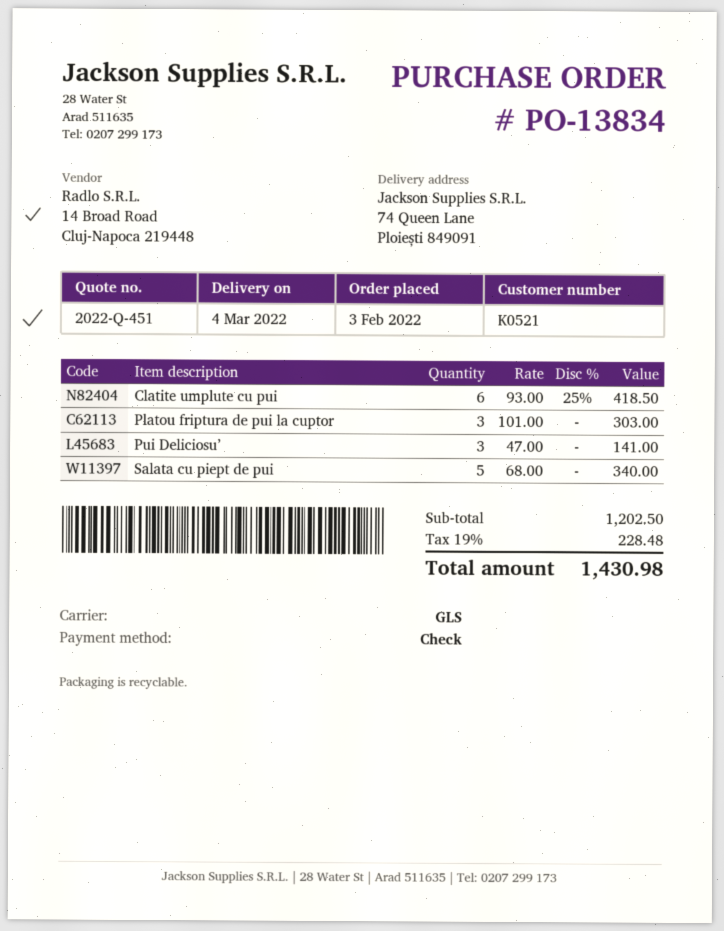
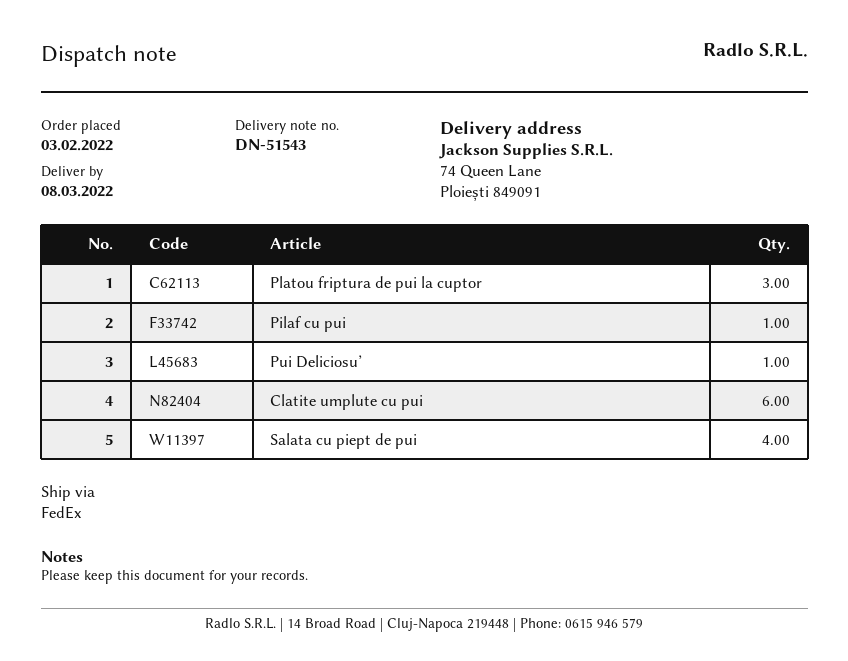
delivery date: 2022-03-04 -> 2022-03-08
shipping method: GLS -> FedEx
Pui Deliciosu’: 3 -> 1
Salata cu piept de pui: 5 -> 4
Pilaf cu pui: none -> 1

